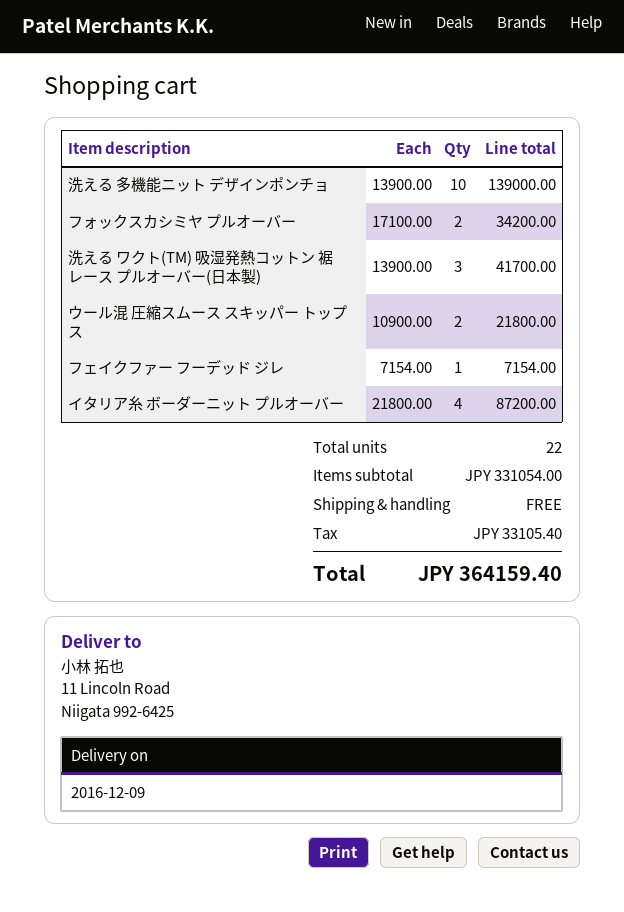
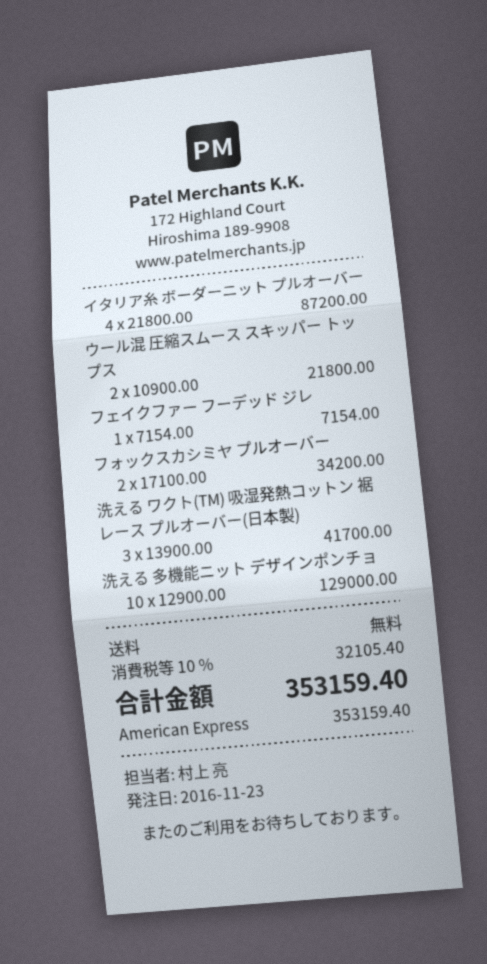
洗える 多機能ニット デザインポンチョ: 10 x 13900.00 = 139000.00 -> 10 x 12900.00 = 129000.00
tax: 33105.40 -> 32105.40
total: 364159.40 -> 353159.40

